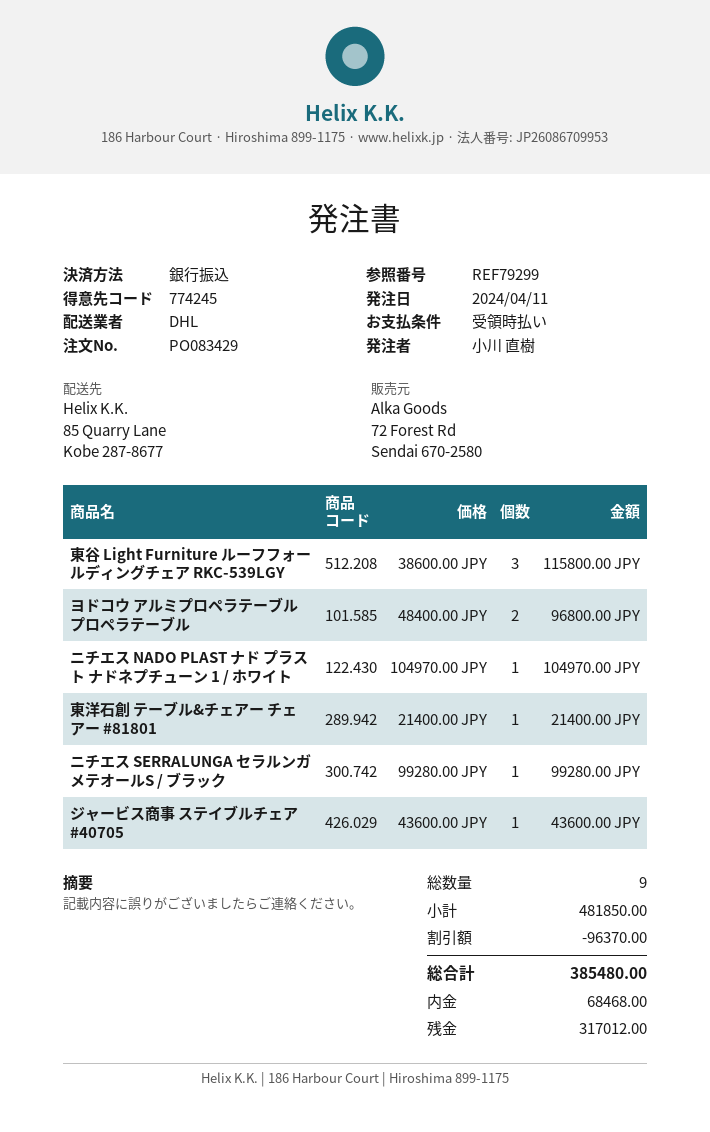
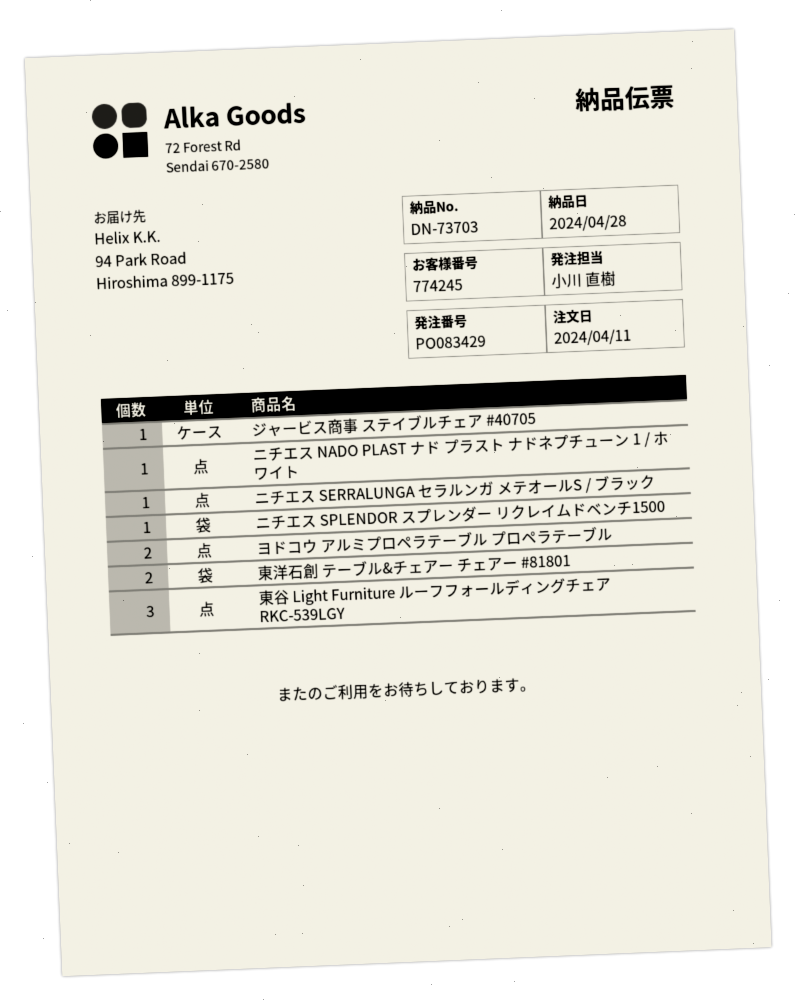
ship to: 85 Quarry Lane, Kobe 287-8677 -> 94 Park Road, Hiroshima 899-1175
東洋石創 テーブル&チェアー チェアー #81801: 1 -> 2
ニチエス SPLENDOR スプレンダー リクレイムドベンチ1500: none -> 1

